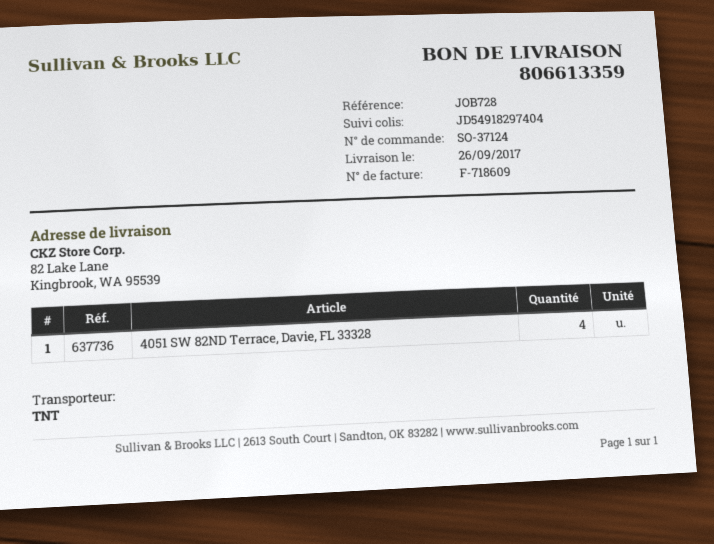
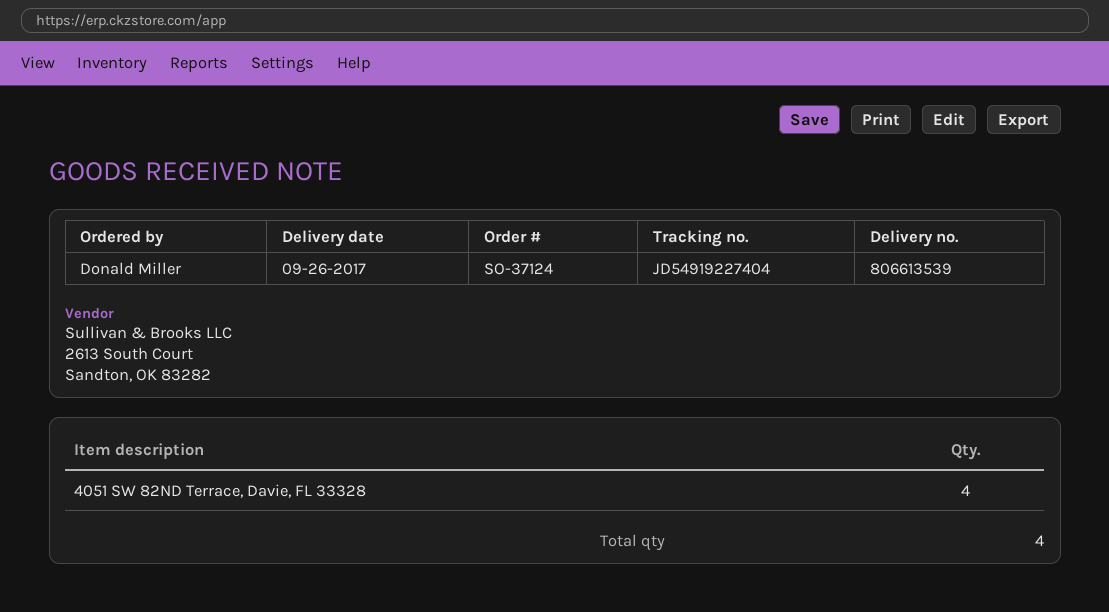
delivery note number: 806613359 -> 806613539
tracking number: JD54918297404 -> JD54919227404

